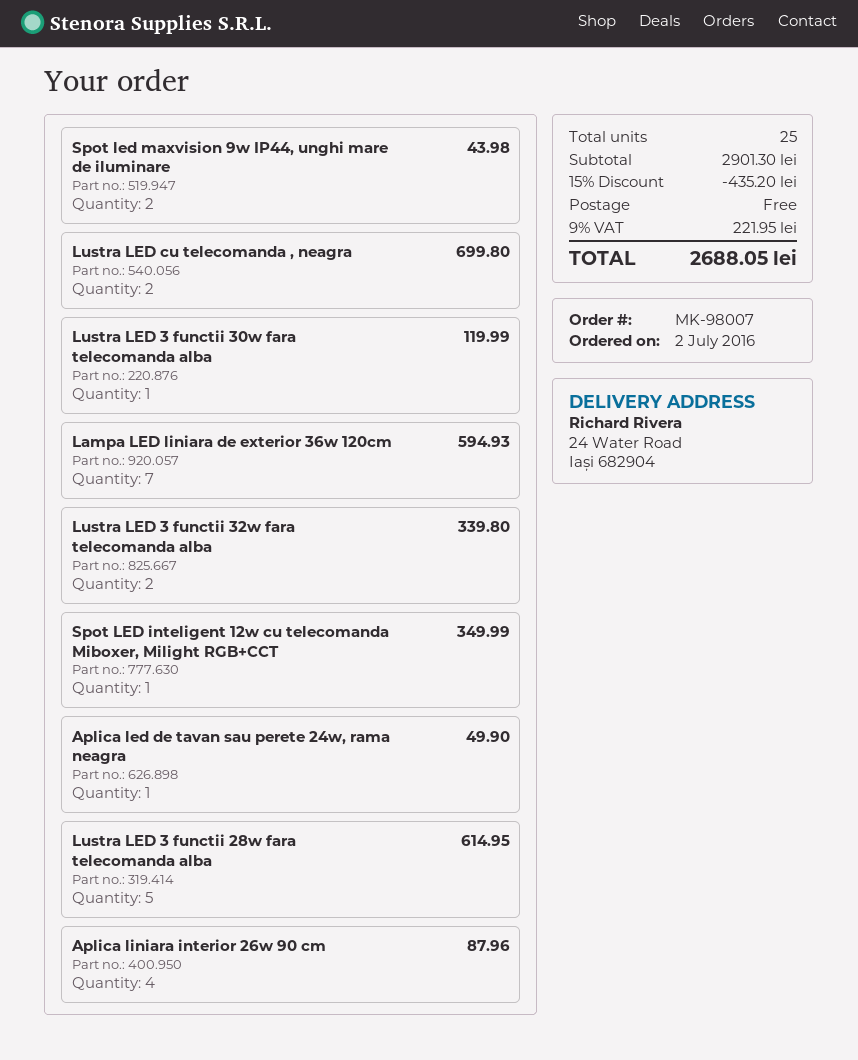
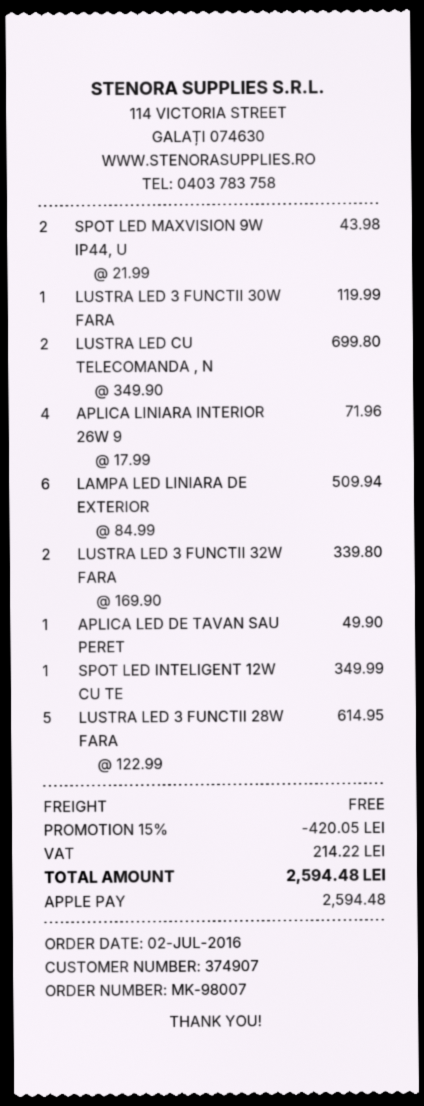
Lampa LED liniara de exterior 36w 120cm: 7 for 594.93 -> 6 for 509.94
Aplica liniara interior 26w 90 cm: 4 for 87.96 -> 4 for 71.96
discount: 15% = 435.20 -> 15% = 420.05
tax: 221.95 -> 214.22
total: 2688.05 -> 2594.48

